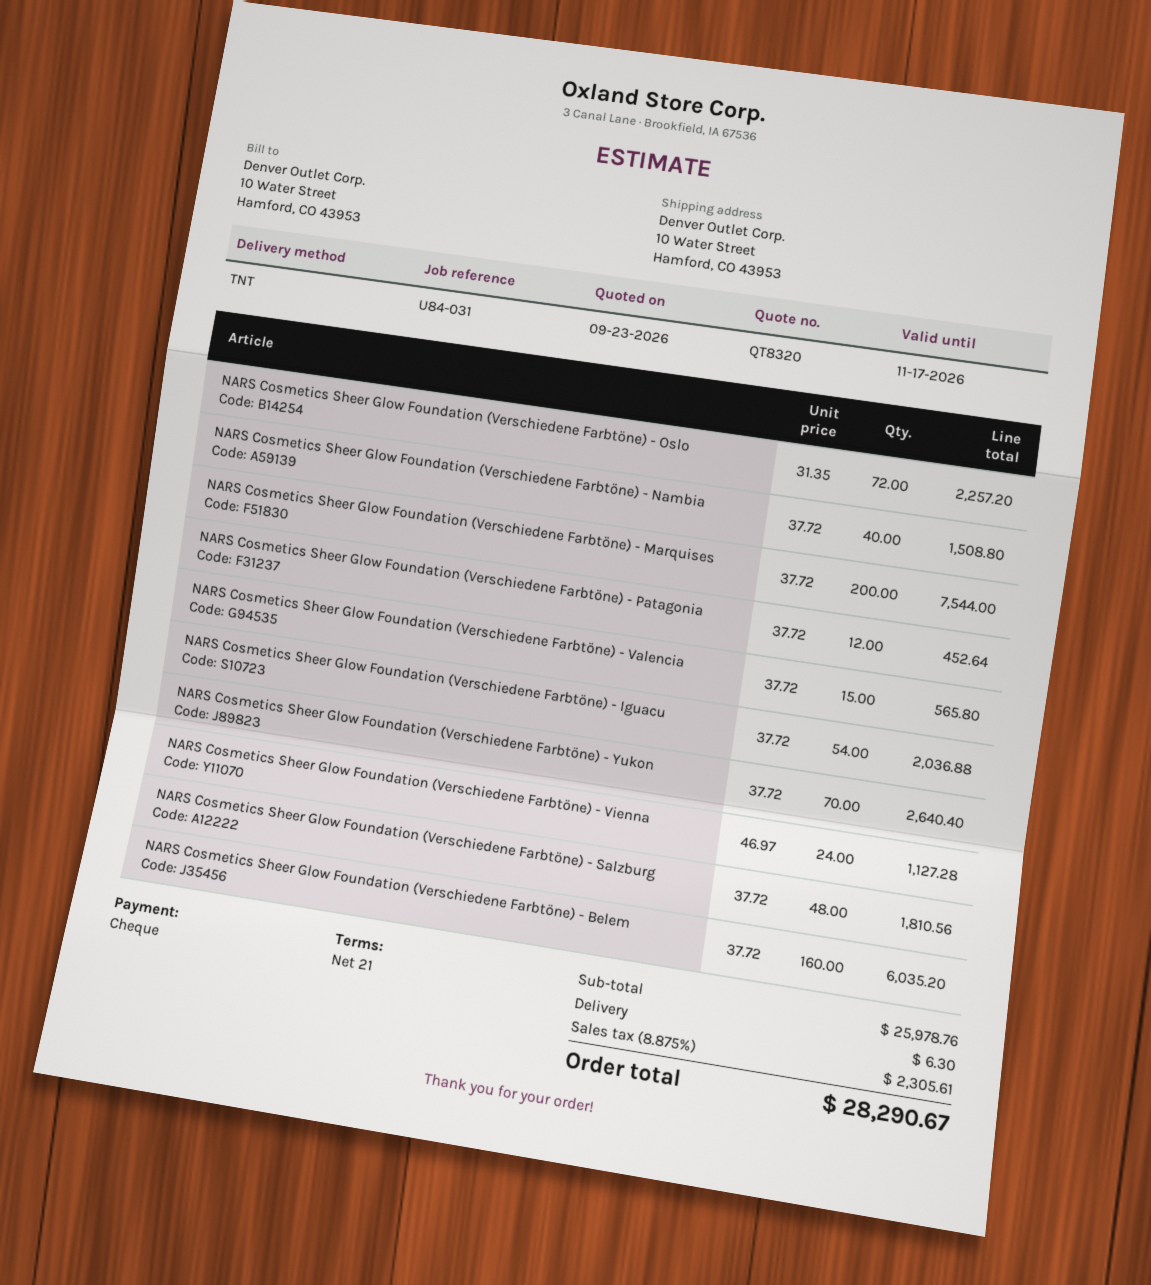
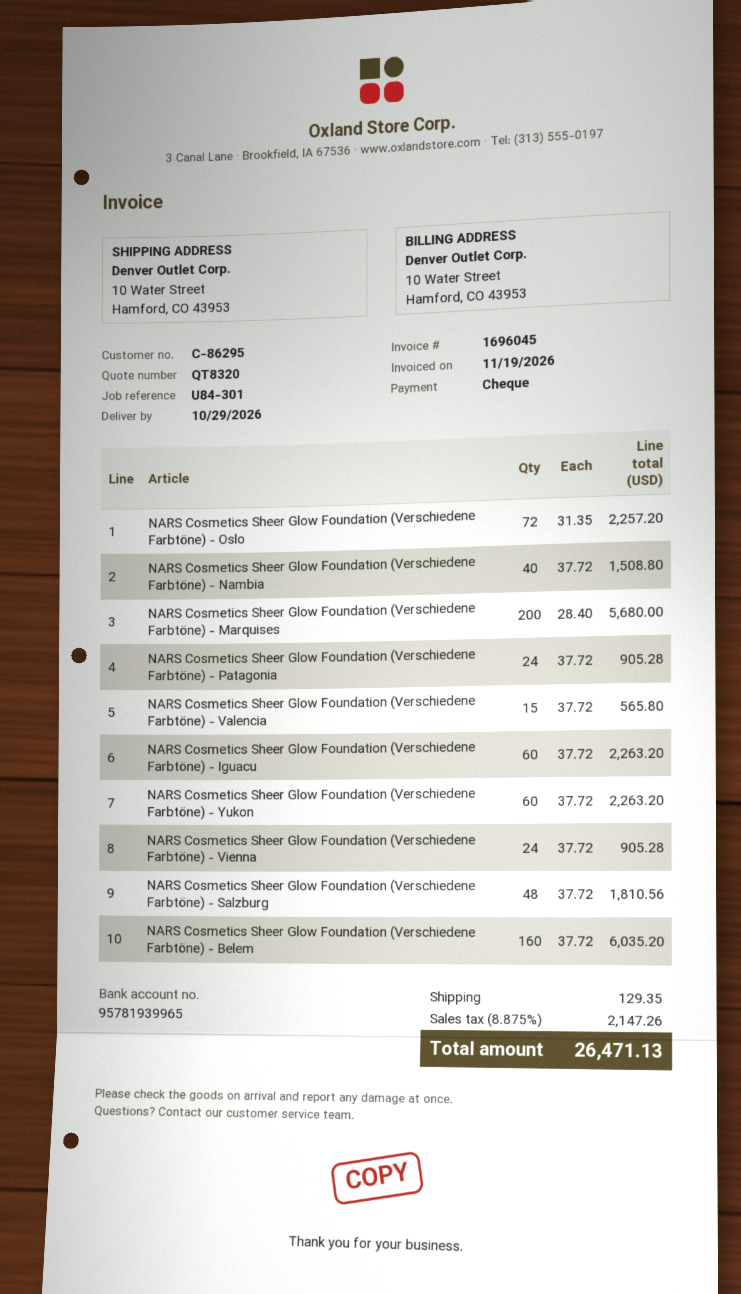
reference: U84-031 -> U84-301
NARS Cosmetics Sheer Glow Foundation (Verschiedene Farbtöne) - Marquises: 200 x 37.72 = 7544.00 -> 200 x 28.40 = 5680.00
NARS Cosmetics Sheer Glow Foundation (Verschiedene Farbtöne) - Patagonia: 12 x 37.72 = 452.64 -> 24 x 37.72 = 905.28
NARS Cosmetics Sheer Glow Foundation (Verschiedene Farbtöne) - Iguacu: 54 x 37.72 = 2036.88 -> 60 x 37.72 = 2263.20
NARS Cosmetics Sheer Glow Foundation (Verschiedene Farbtöne) - Yukon: 70 x 37.72 = 2640.40 -> 60 x 37.72 = 2263.20
NARS Cosmetics Sheer Glow Foundation (Verschiedene Farbtöne) - Vienna: 24 x 46.97 = 1127.28 -> 24 x 37.72 = 905.28
shipping: 6.30 -> 129.35
tax: 8.875% = 2305.61 -> 8.875% = 2147.26
total: 28290.67 -> 26471.13

